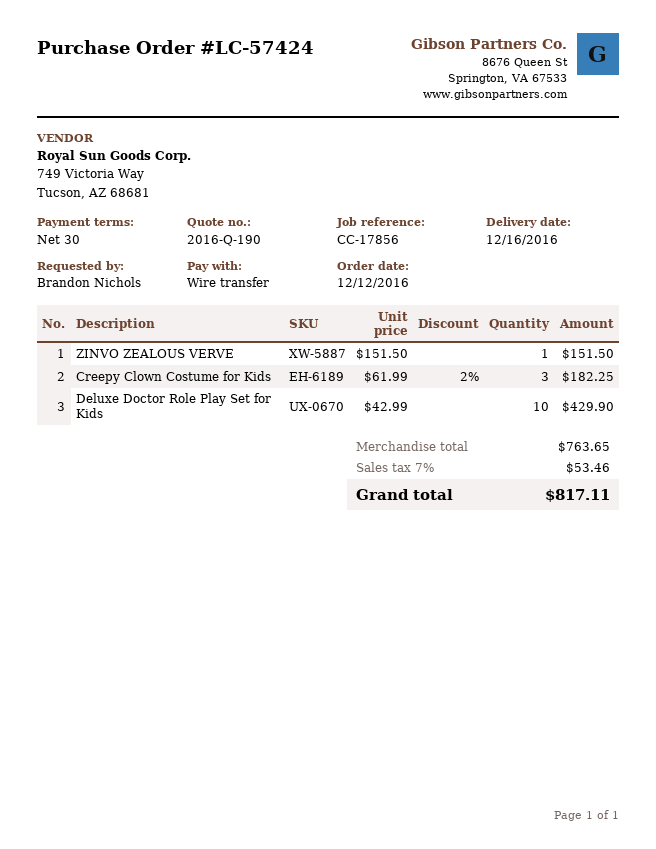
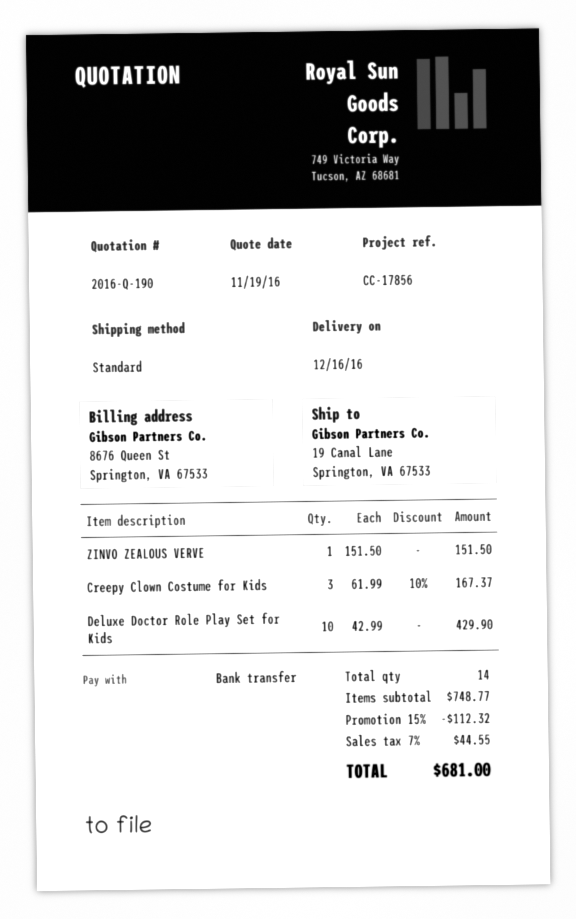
Creepy Clown Costume for Kids: 3 x 61.99 - 2% = 182.25 -> 3 x 61.99 - 10% = 167.37
subtotal: 763.65 -> 748.77
discount: none -> 15% = 112.32
tax: 7% = 53.46 -> 7% = 44.55
total: 817.11 -> 681.00

